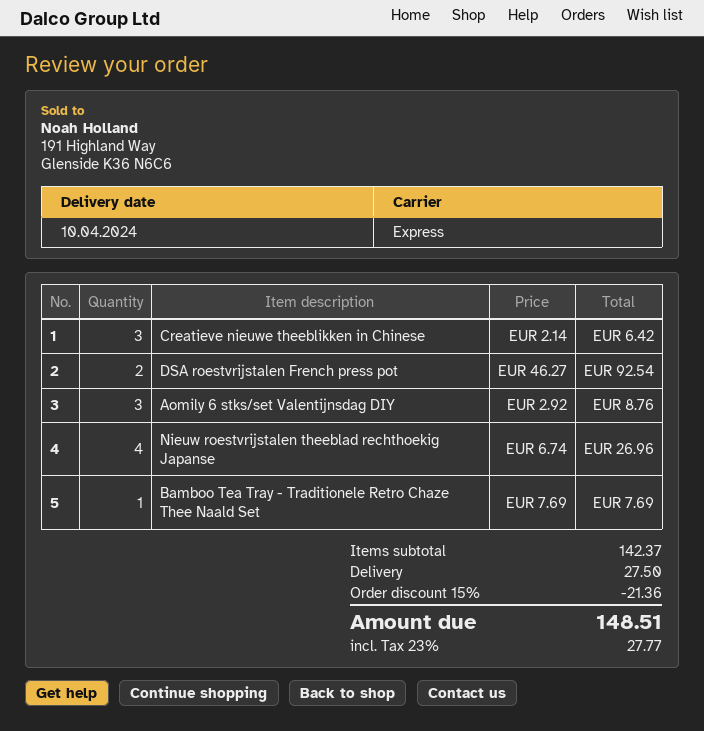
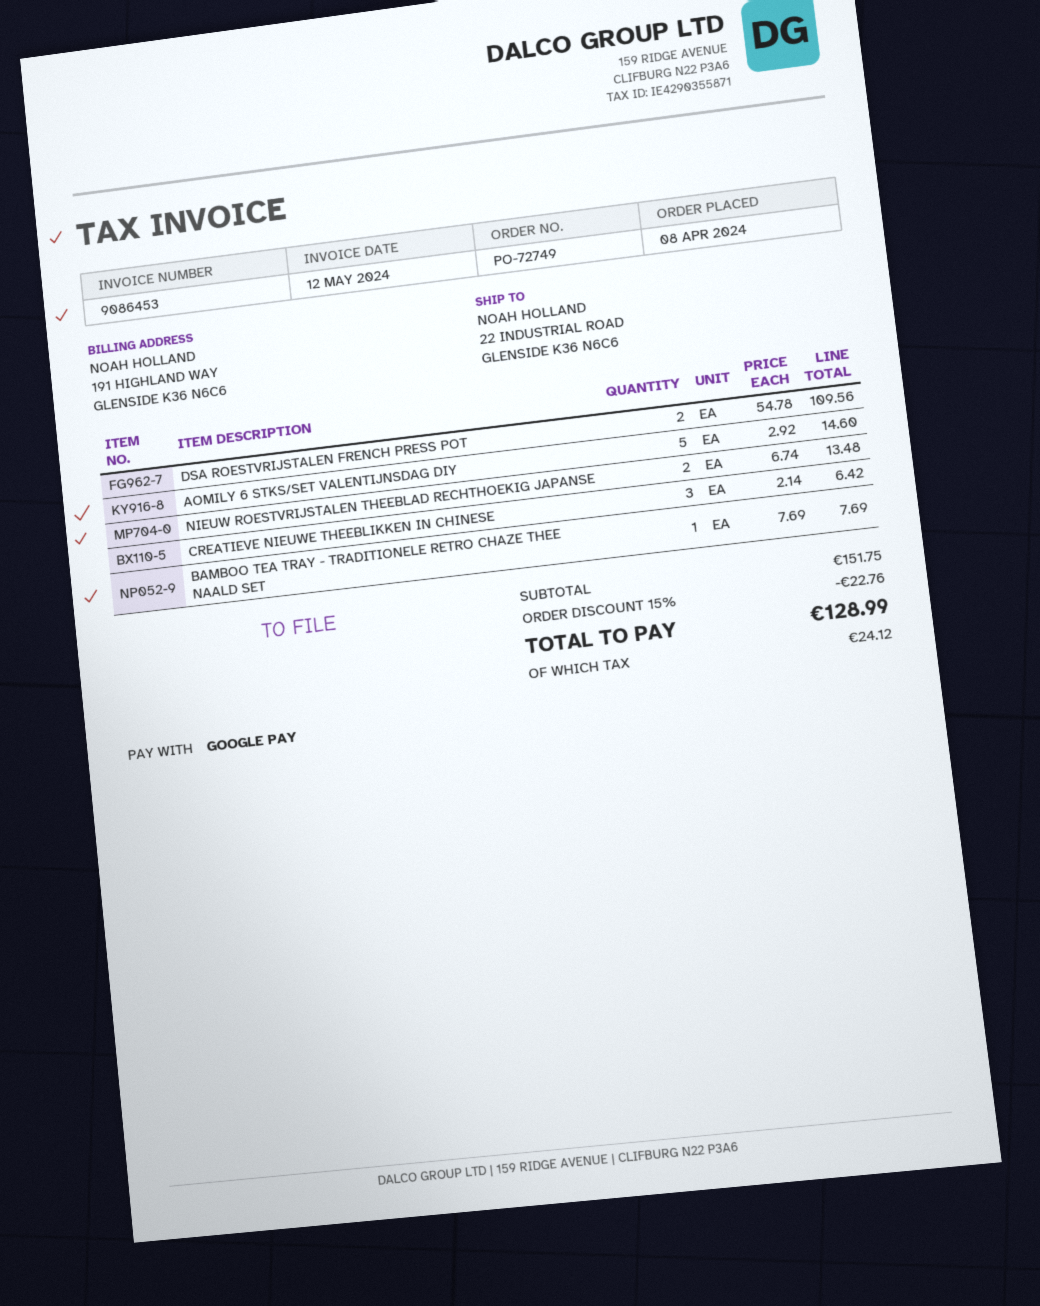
DSA roestvrijstalen French press pot: 2 x 46.27 = 92.54 -> 2 x 54.78 = 109.56
Aomily 6 stks/set Valentijnsdag DIY: 3 x 2.92 = 8.76 -> 5 x 2.92 = 14.60
Nieuw roestvrijstalen theeblad rechthoekig Japanse: 4 x 6.74 = 26.96 -> 2 x 6.74 = 13.48
subtotal: 142.37 -> 151.75
discount: 15% = 21.36 -> 15% = 22.76
shipping: 27.50 -> none
tax: 27.77 -> 24.12
total: 148.51 -> 128.99

